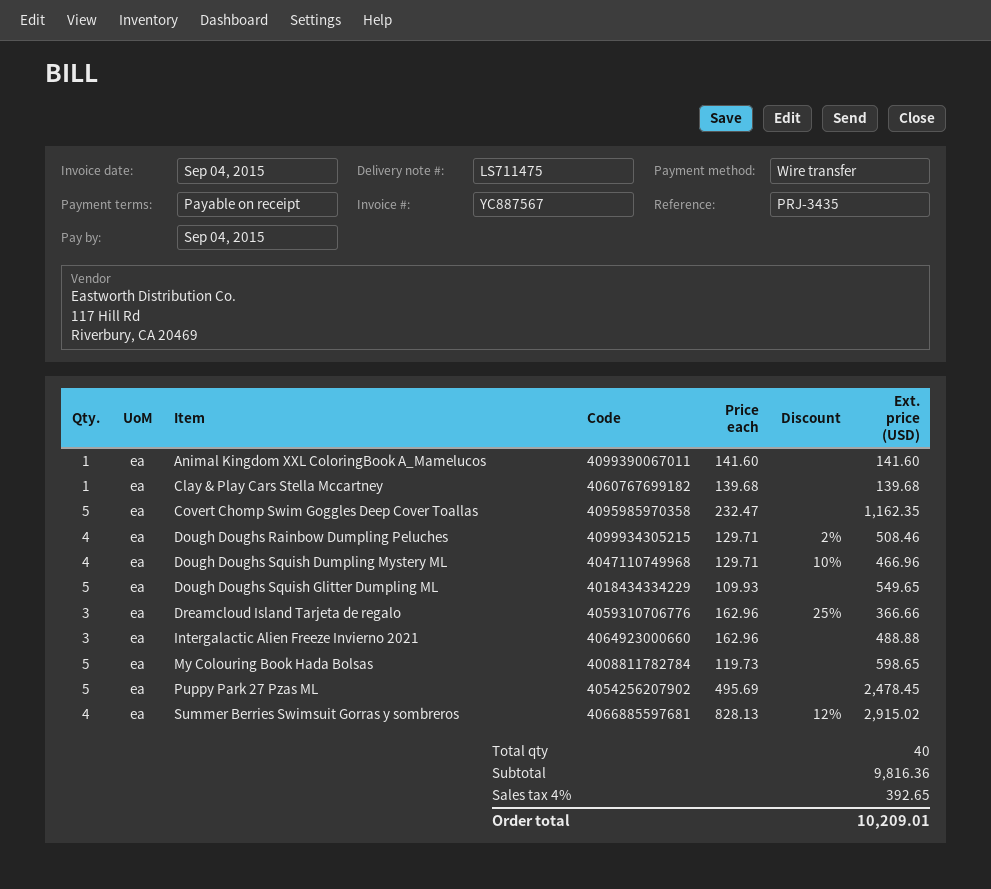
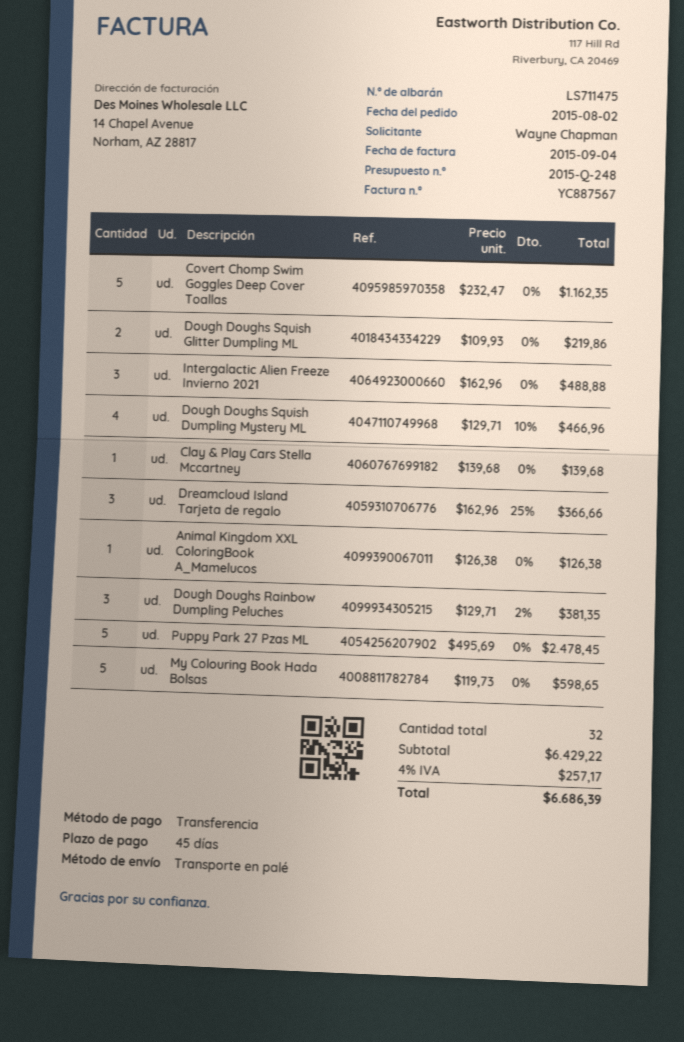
payment terms: on receipt -> 45 days
Animal Kingdom XXL ColoringBook A_Mamelucos: 1 x 141.60 = 141.60 -> 1 x 126.38 = 126.38
Dough Doughs Rainbow Dumpling Peluches: 4 x 129.71 - 2% = 508.46 -> 3 x 129.71 - 2% = 381.35
Dough Doughs Squish Glitter Dumpling ML: 5 x 109.93 = 549.65 -> 2 x 109.93 = 219.86
Summer Berries Swimsuit Gorras y sombreros: 4 x 828.13 - 12% = 2915.02 -> none
total quantity: 40 -> 32
subtotal: 9816.36 -> 6429.22
tax: 4% = 392.65 -> 4% = 257.17
total: 10209.01 -> 6686.39

